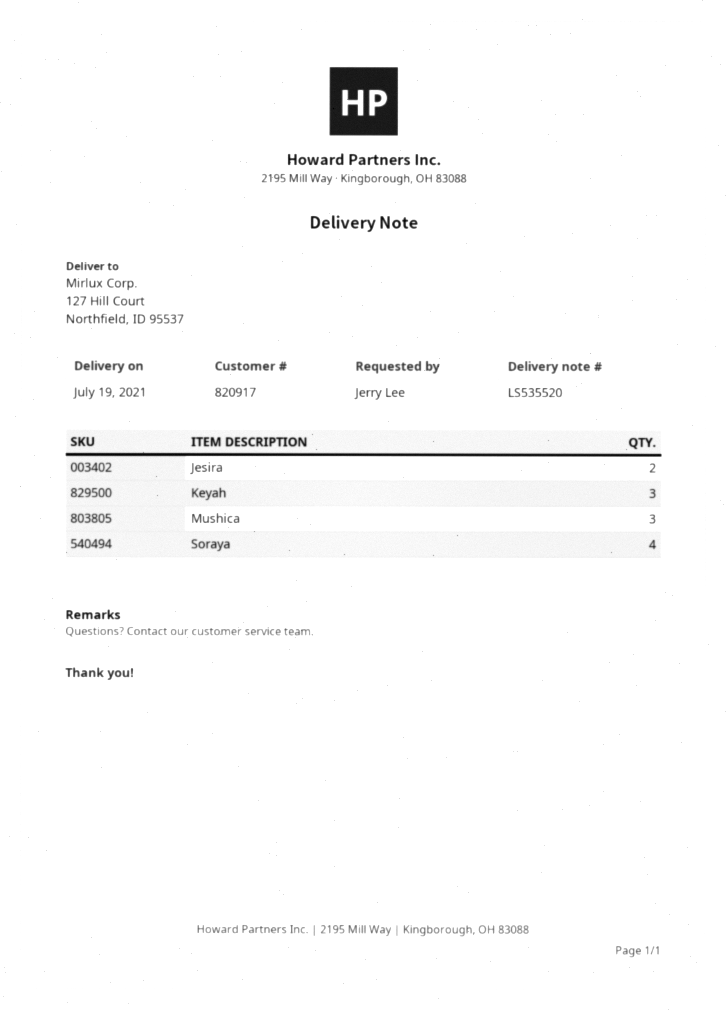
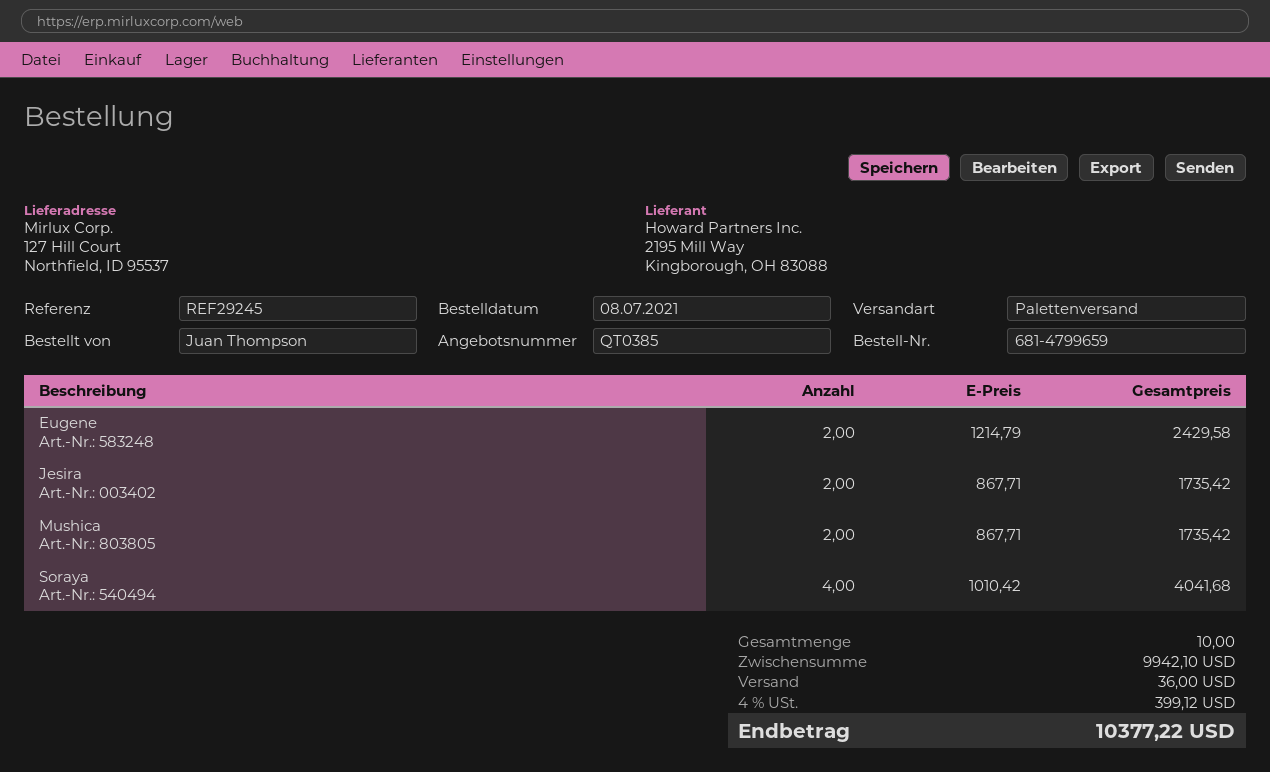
ordered by: Jerry Lee -> Juan Thompson
Keyah: 3 -> none
Mushica: 3 -> 2
Eugene: none -> 2

